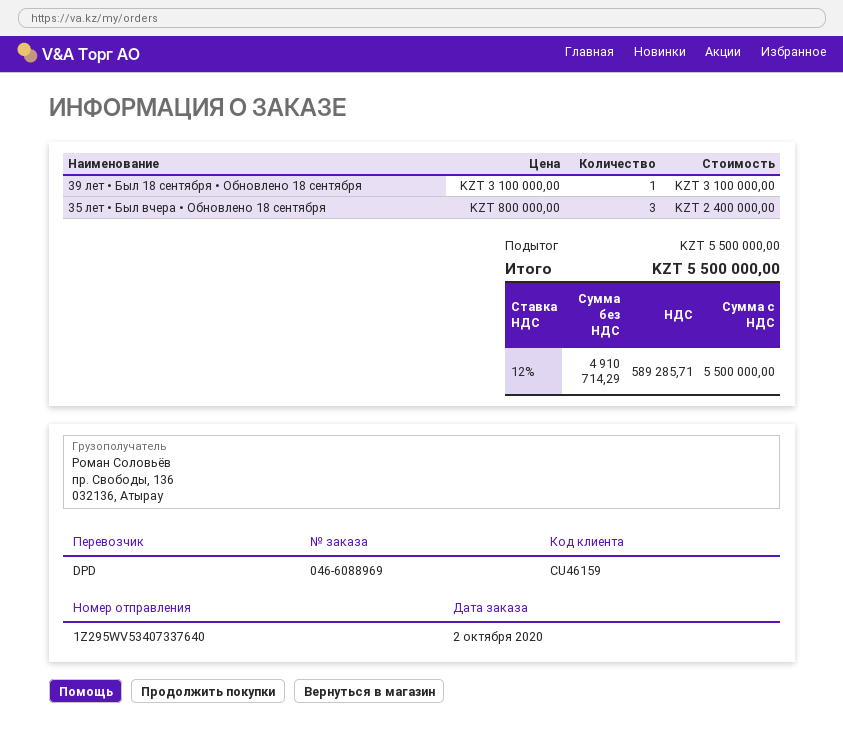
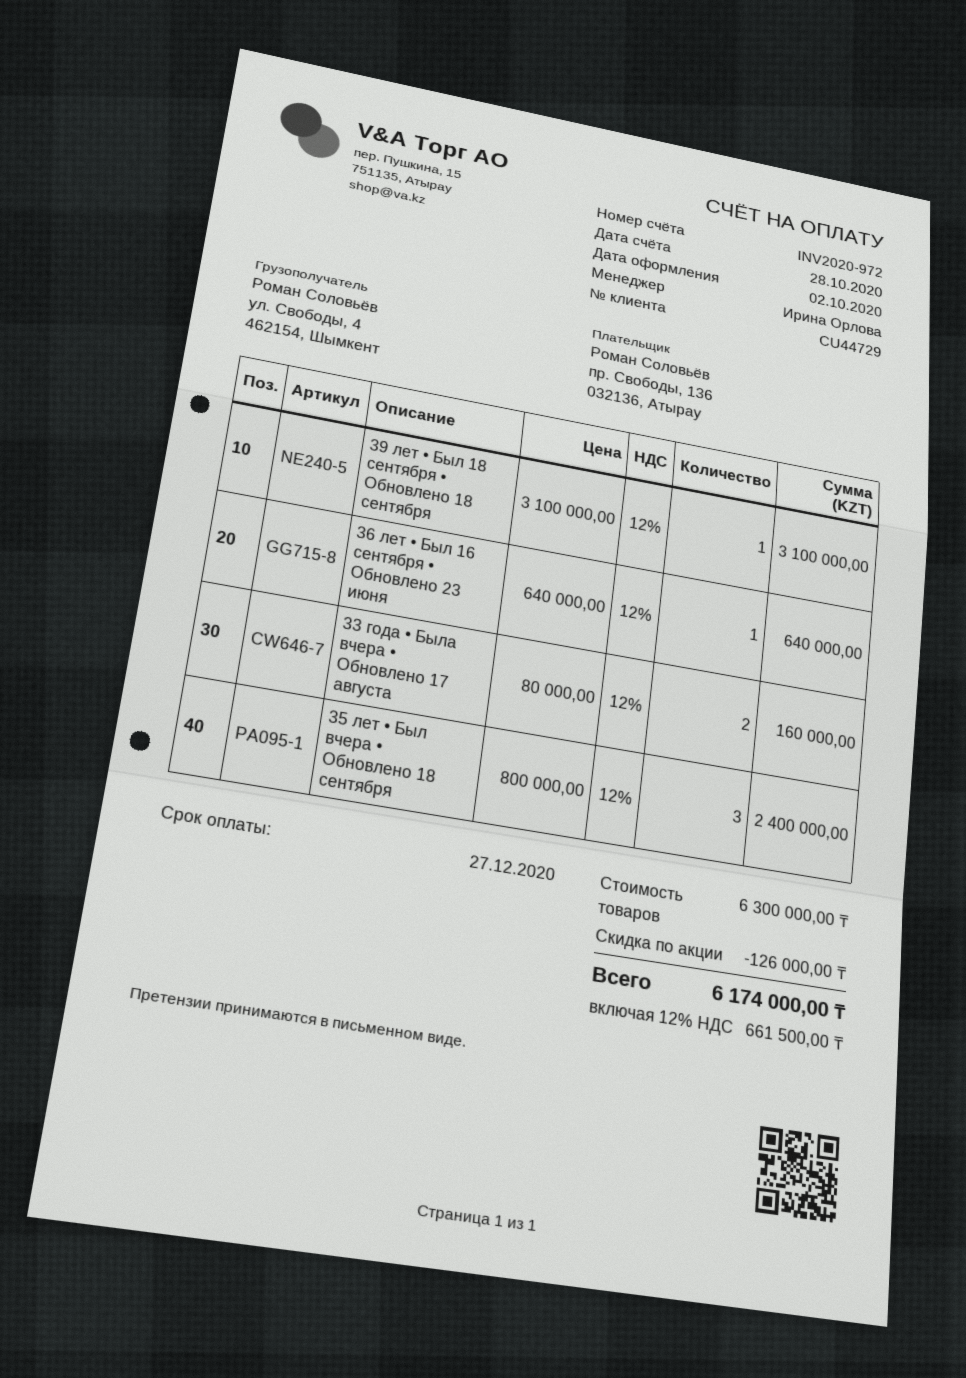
customer number: CU46159 -> CU44729
ship to: пр. Свободы, 136, 032136, Атырау -> ул. Свободы, 4, 462154, Шымкент
36 лет • Был 16 сентября • Обновлено 23 июня: none -> 1 x 640000.00 = 640000.00
33 года • Была вчера • Обновлено 17 августа: none -> 2 x 80000.00 = 160000.00
subtotal: 5500000.00 -> 6300000.00
discount: none -> 126000.00
tax: 12% = 589285.71 -> 12% = 661500.00
total: 5500000.00 -> 6174000.00

